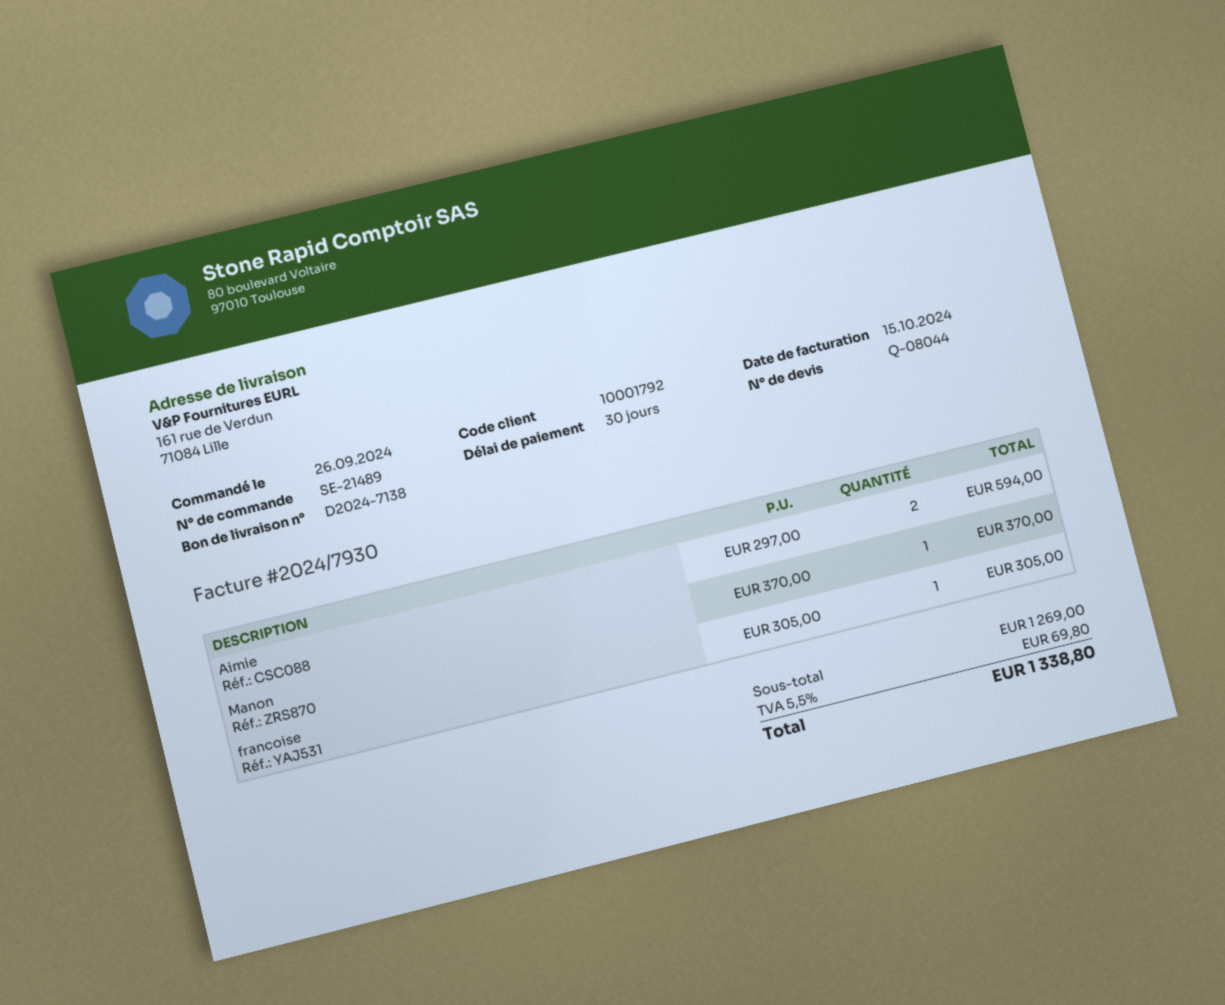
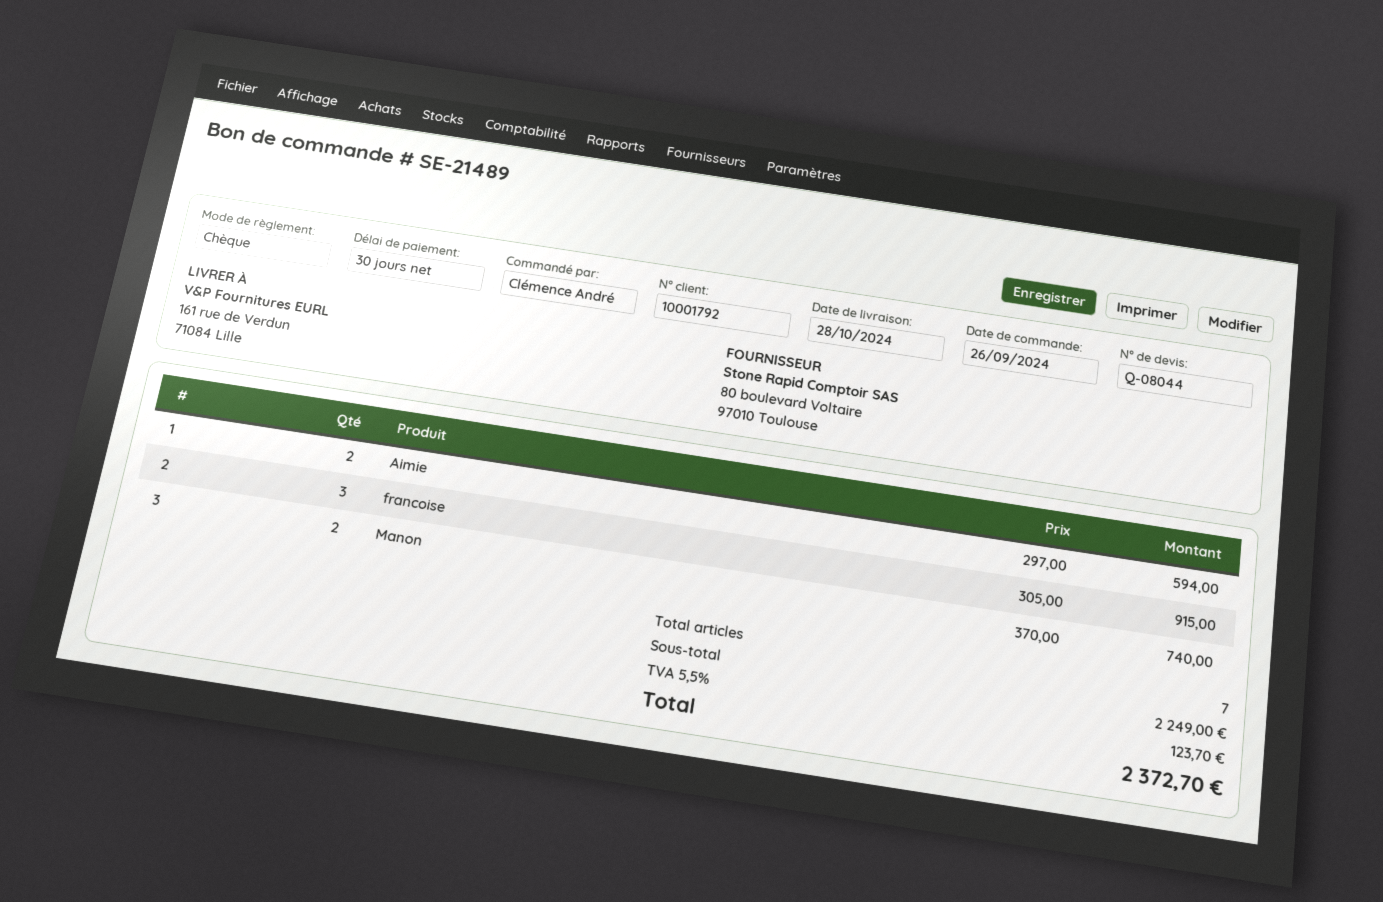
Manon: 1 x 370.00 = 370.00 -> 2 x 370.00 = 740.00
francoise: 1 x 305.00 = 305.00 -> 3 x 305.00 = 915.00
subtotal: 1269.00 -> 2249.00
tax: 5.5% = 69.80 -> 5.5% = 123.70
total: 1338.80 -> 2372.70

